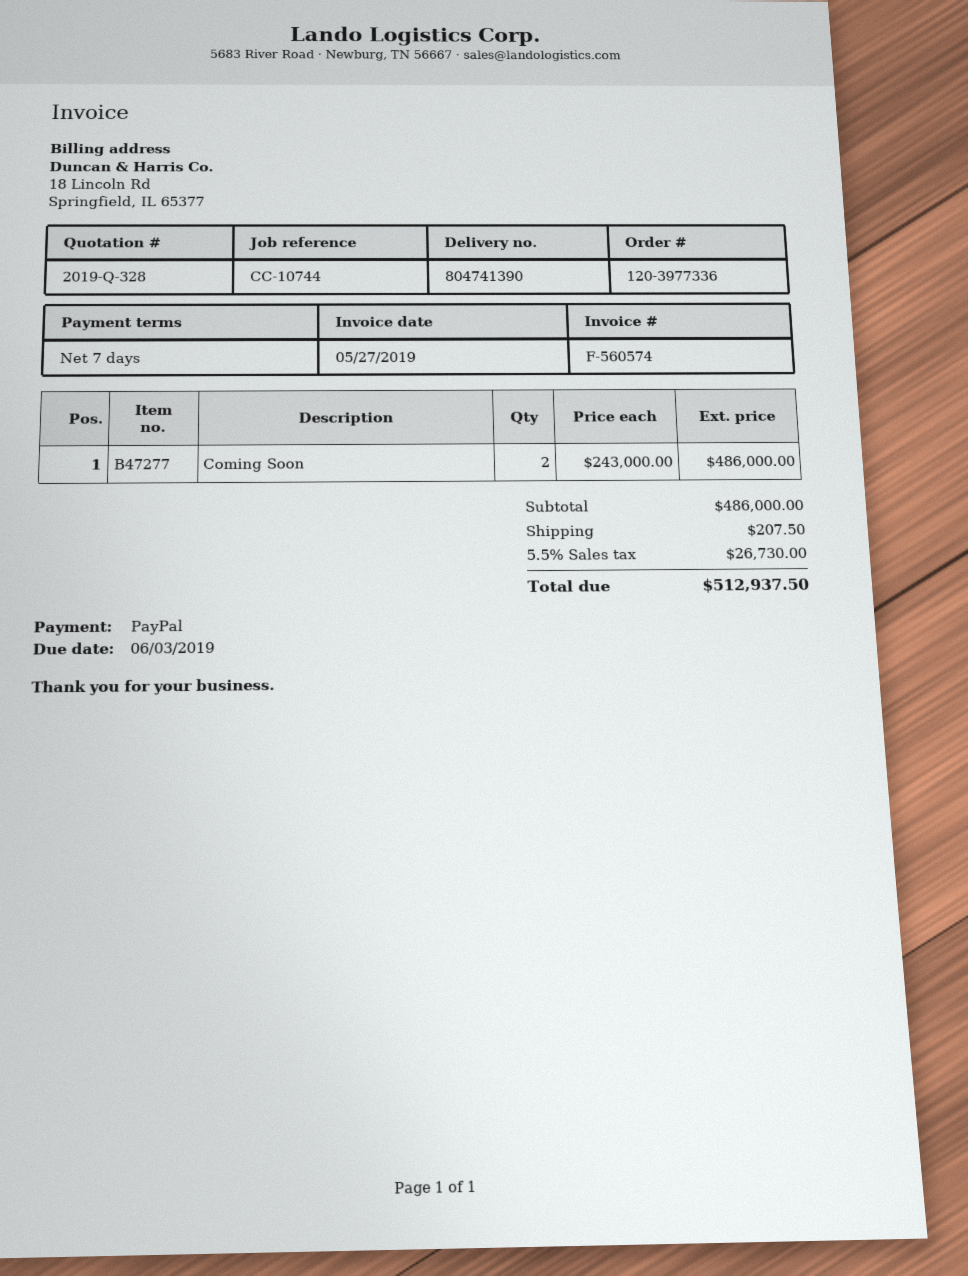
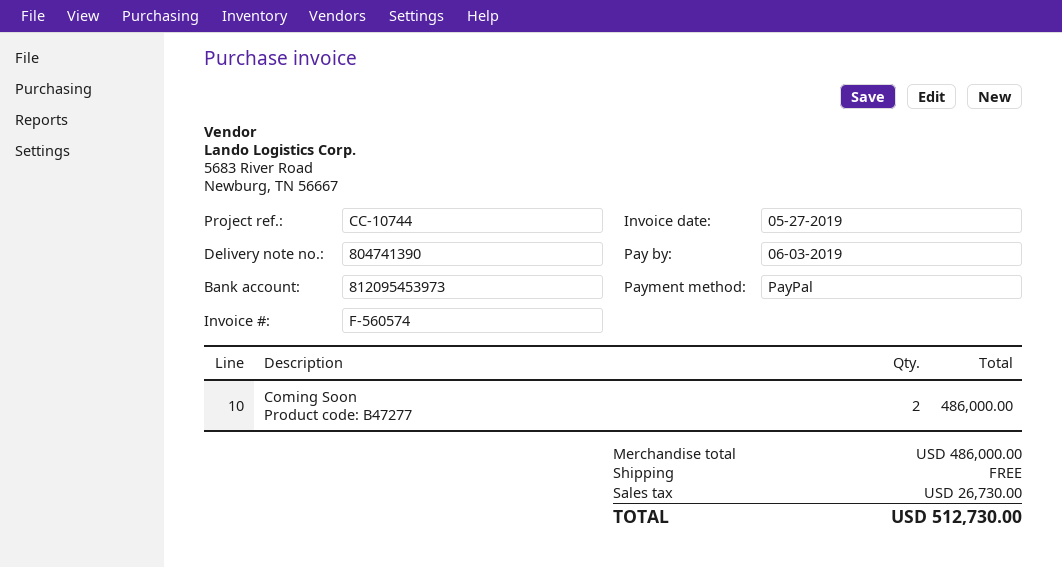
shipping: 207.50 -> 0.00
total: 512937.50 -> 512730.00

